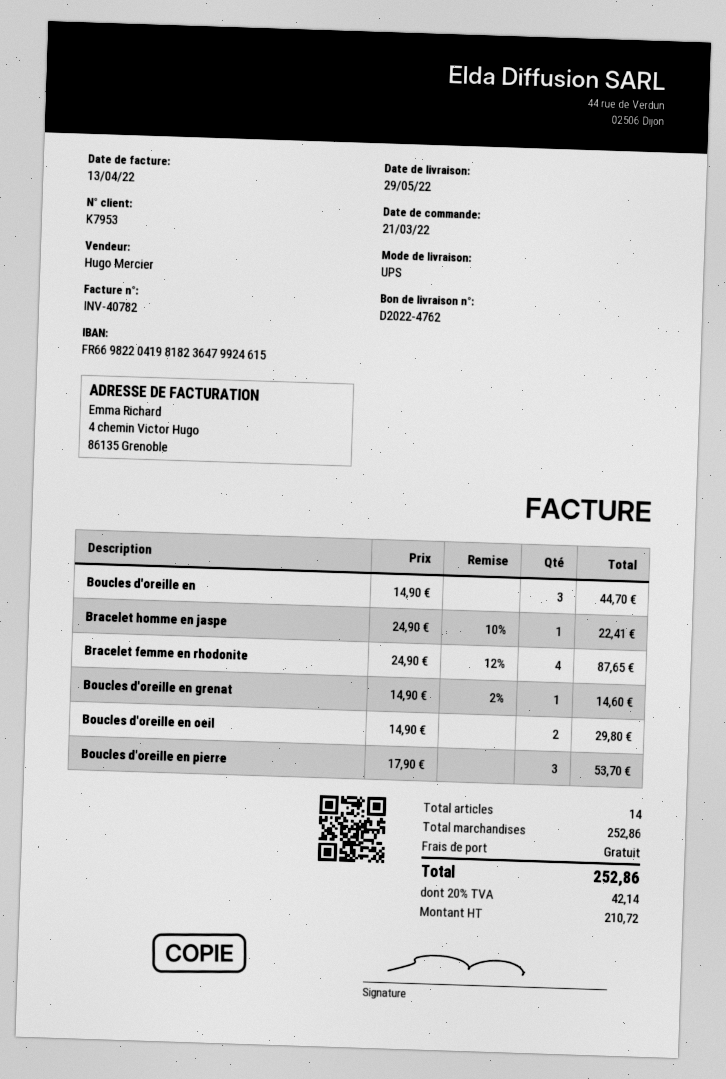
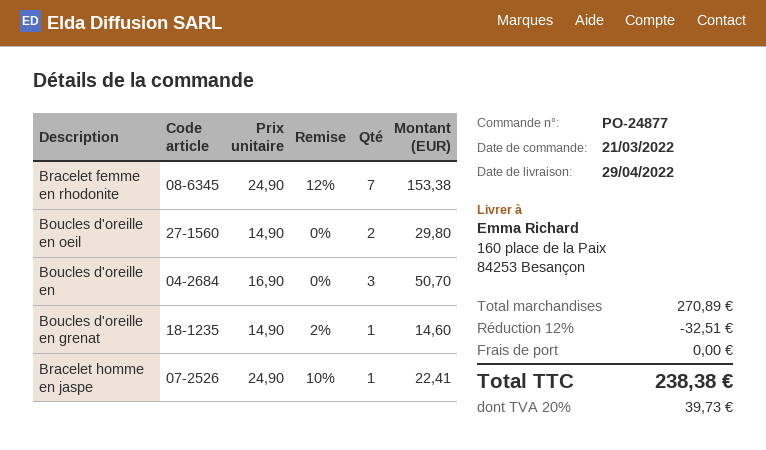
delivery date: 2022-05-29 -> 2022-04-29
Boucles d'oreille en: 3 x 14.90 = 44.70 -> 3 x 16.90 = 50.70
Bracelet femme en rhodonite: 4 x 24.90 - 12% = 87.65 -> 7 x 24.90 - 12% = 153.38
Boucles d'oreille en pierre: 3 x 17.90 = 53.70 -> none
subtotal: 252.86 -> 270.89
discount: none -> 12% = 32.51
tax: 20% = 42.14 -> 20% = 39.73
total: 252.86 -> 238.38

